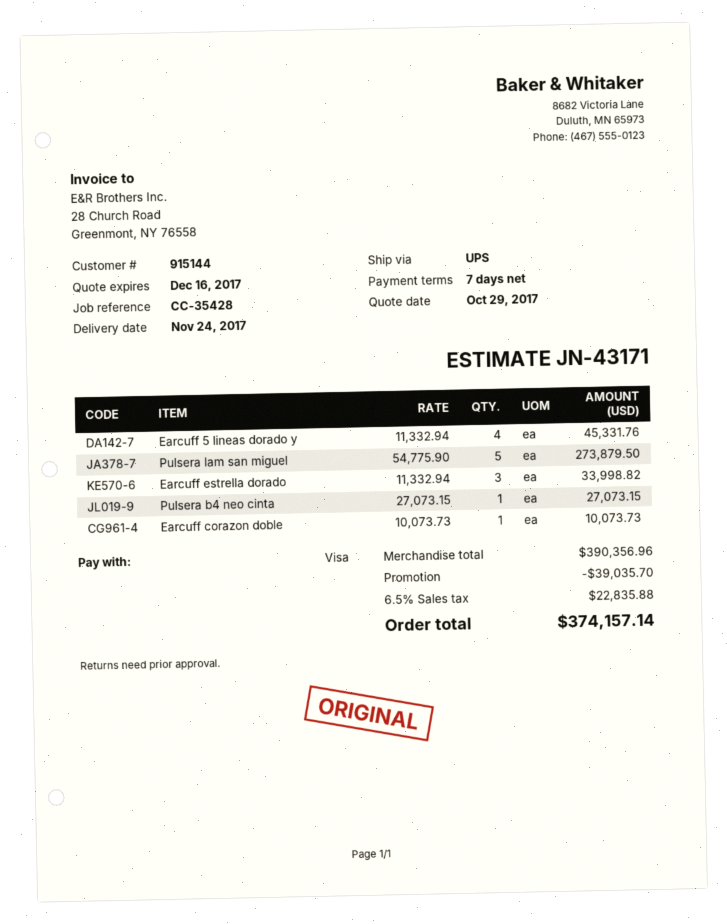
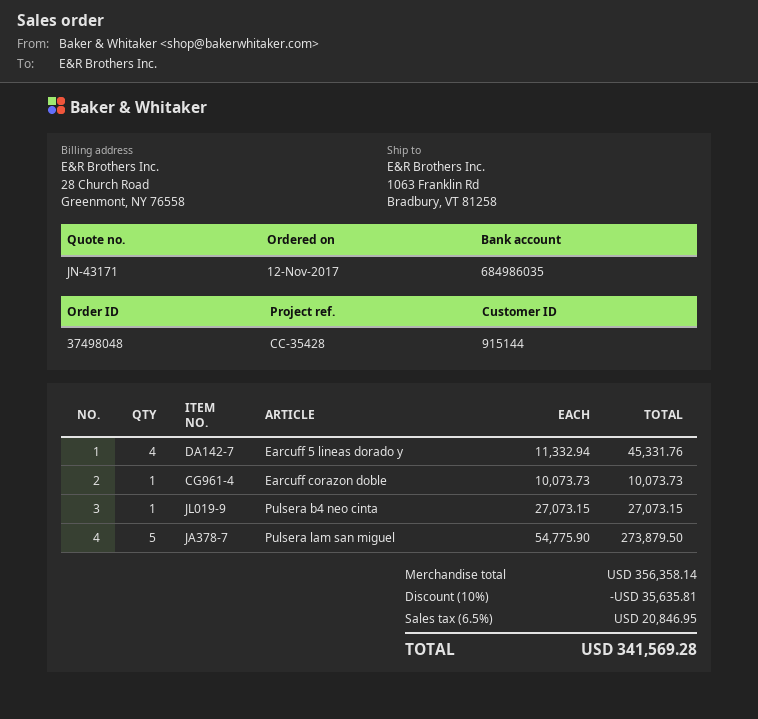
Earcuff estrella dorado: 3 x 11332.94 = 33998.82 -> none
subtotal: 390356.96 -> 356358.14
discount: 39035.70 -> 35635.81
tax: 6.5% = 22835.88 -> 6.5% = 20846.95
total: 374157.14 -> 341569.28

